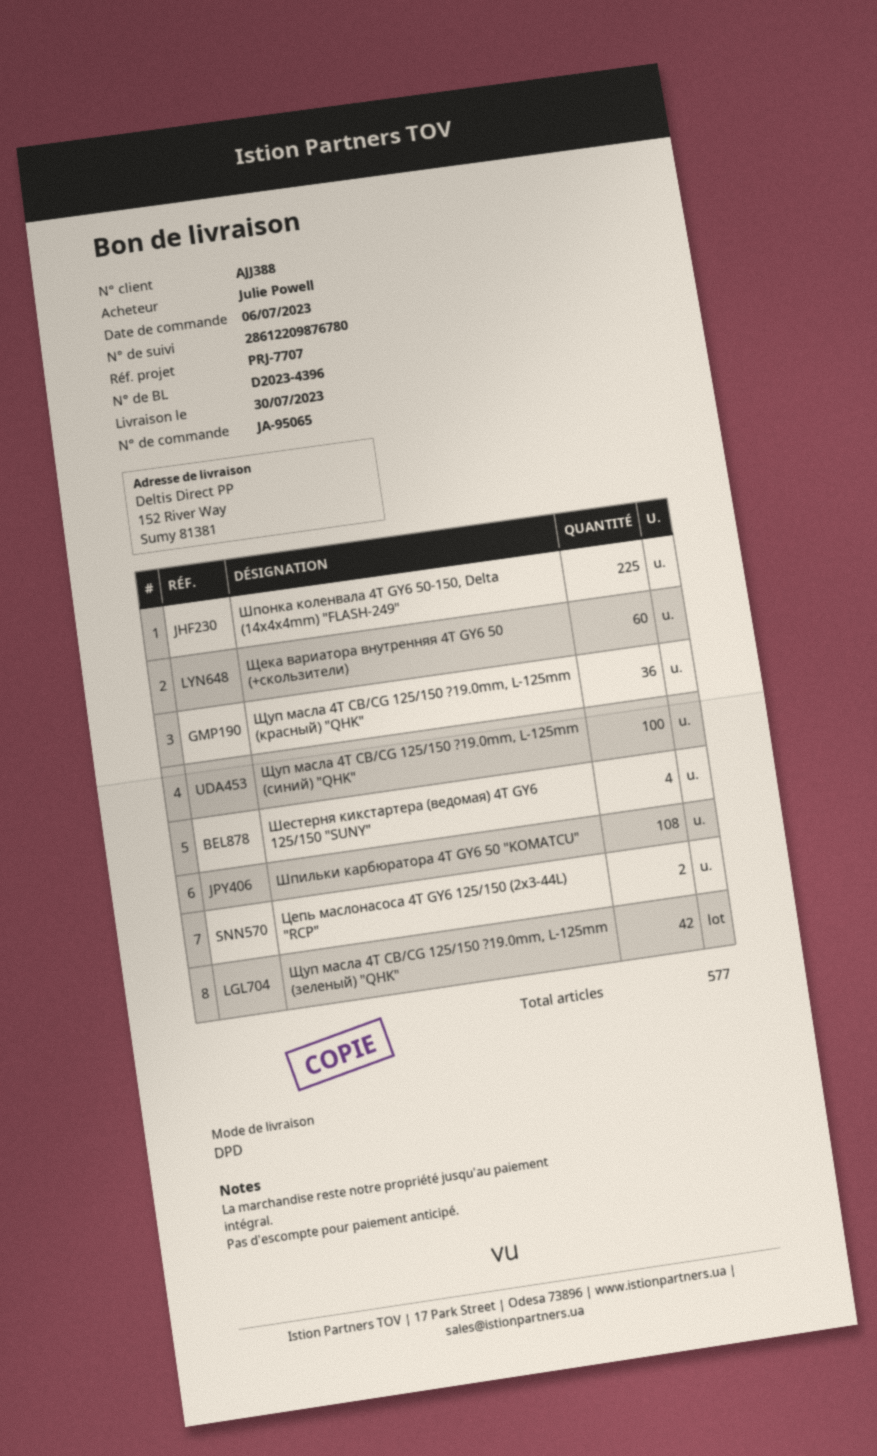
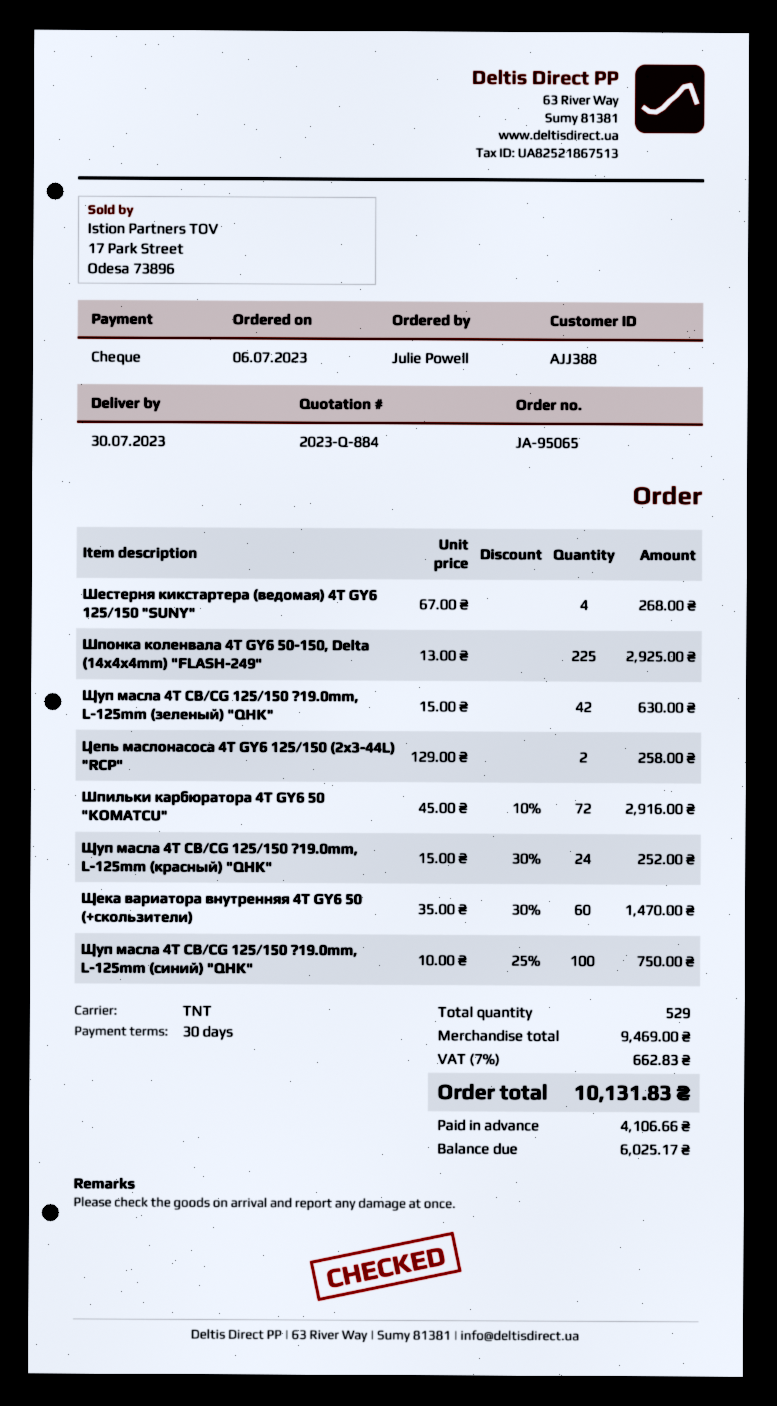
shipping method: DPD -> TNT
Щуп масла 4T CB/CG 125/150 ?19.0mm, L-125mm (красный) "QHK": 36 -> 24
Шпильки карбюратора 4T GY6 50 "KOMATCU": 108 -> 72
total quantity: 577 -> 529

